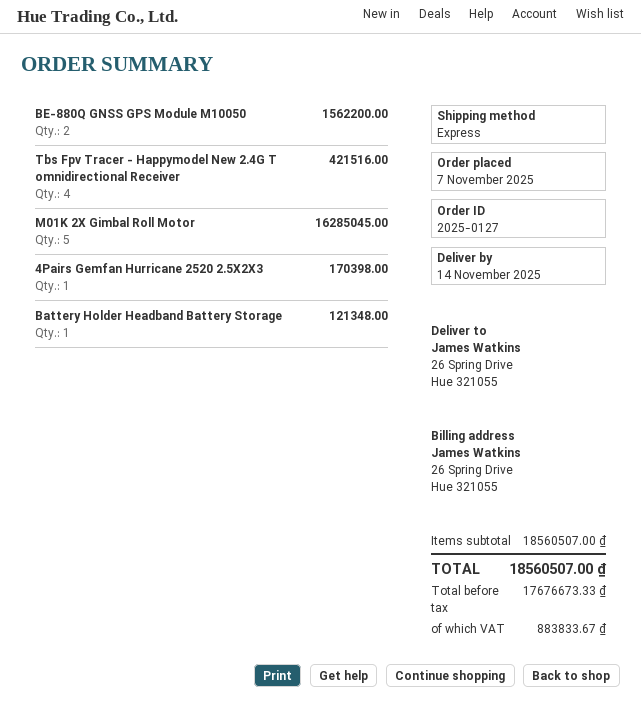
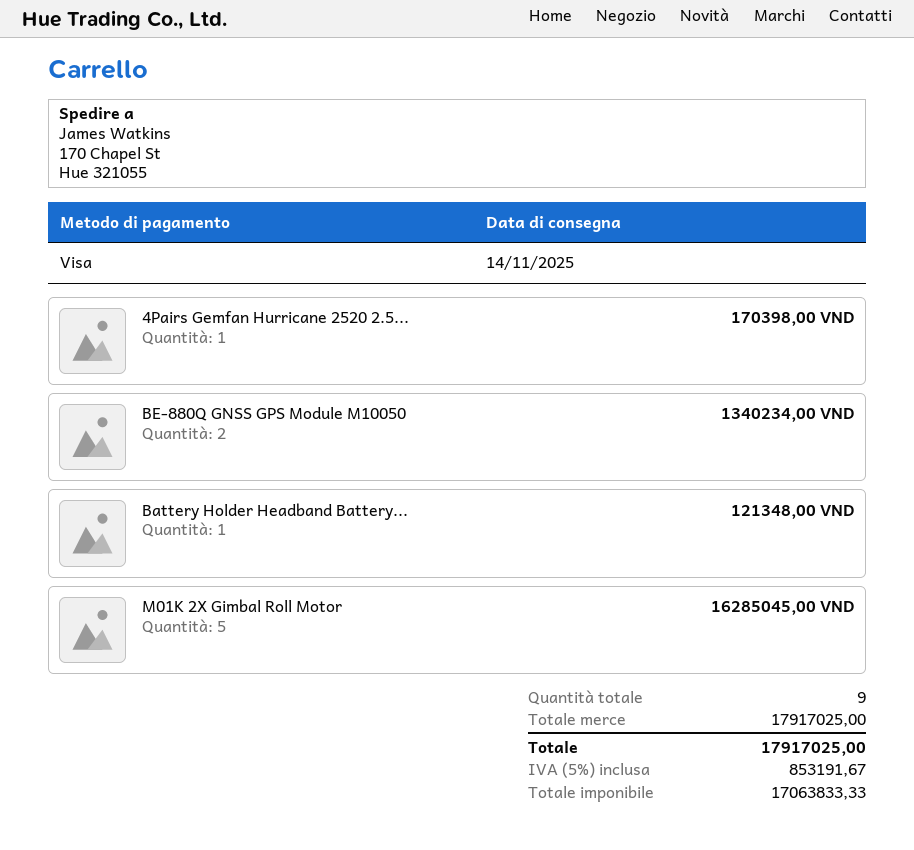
ship to: 26 Spring Drive, Hue 321055 -> 170 Chapel St, Hue 321055
BE-880Q GNSS GPS Module M10050: 2 for 1562200.00 -> 2 for 1340234.00
Tbs Fpv Tracer - Happymodel New 2.4G T omnidirectional Receiver: 4 for 421516.00 -> none
subtotal: 18560507.00 -> 17917025.00
net: 17676673.33 -> 17063833.33
tax: 883833.67 -> 853191.67
total: 18560507.00 -> 17917025.00

